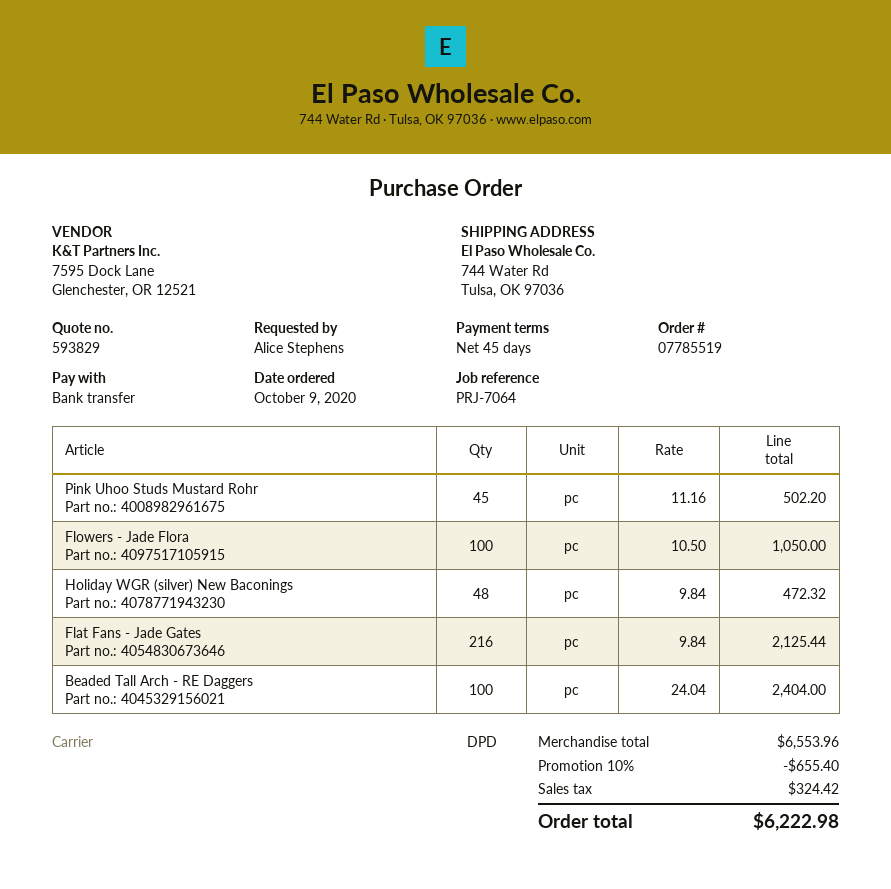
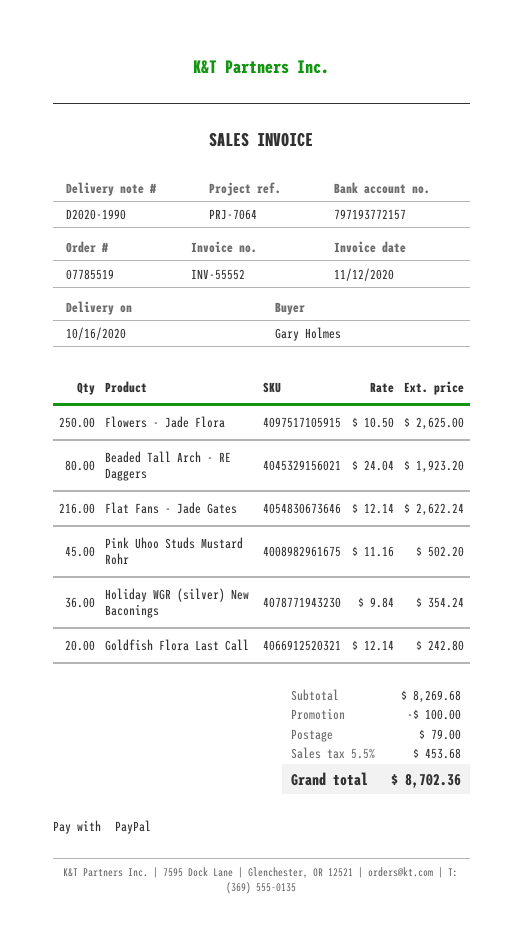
ordered by: Alice Stephens -> Gary Holmes
payment method: bank transfer -> PayPal
Flowers - Jade Flora: 100 x 10.50 = 1050.00 -> 250 x 10.50 = 2625.00
Holiday WGR (silver) New Baconings: 48 x 9.84 = 472.32 -> 36 x 9.84 = 354.24
Flat Fans - Jade Gates: 216 x 9.84 = 2125.44 -> 216 x 12.14 = 2622.24
Beaded Tall Arch - RE Daggers: 100 x 24.04 = 2404.00 -> 80 x 24.04 = 1923.20
Goldfish Flora Last Call: none -> 20 x 12.14 = 242.80
subtotal: 6553.96 -> 8269.68
discount: 655.40 -> 100.00
shipping: none -> 79.00
tax: 324.42 -> 453.68
total: 6222.98 -> 8702.36

